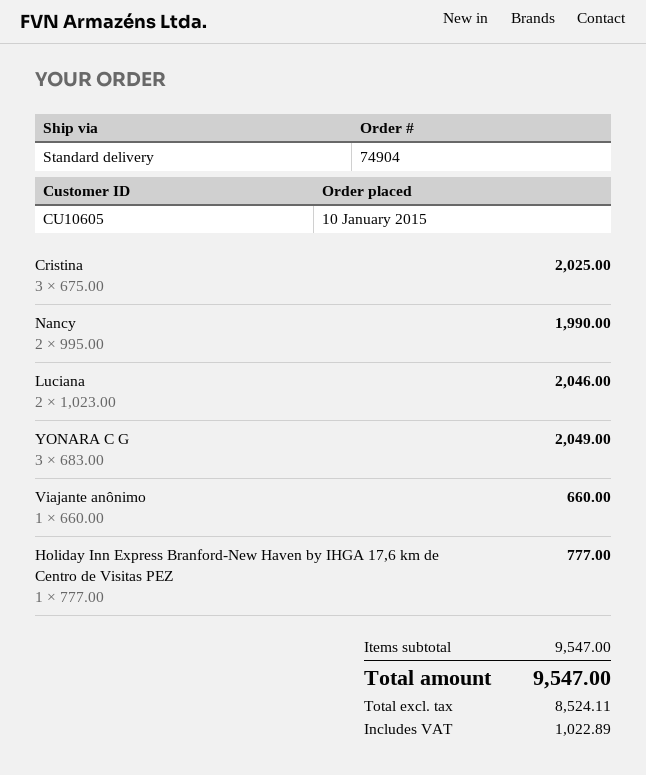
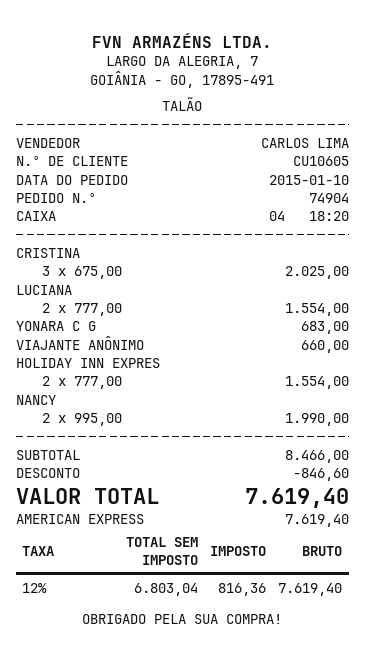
Luciana: 2 x 1023.00 = 2046.00 -> 2 x 777.00 = 1554.00
YONARA C G: 3 x 683.00 = 2049.00 -> 1 x 683.00 = 683.00
Holiday Inn Express Branford-New Haven by IHGA 17,6 km de Centro de Visitas PEZ: 1 x 777.00 = 777.00 -> 2 x 777.00 = 1554.00
subtotal: 9547.00 -> 8466.00
discount: none -> 846.60
net: 8524.11 -> 6803.04
tax: 1022.89 -> 816.36
total: 9547.00 -> 7619.40

